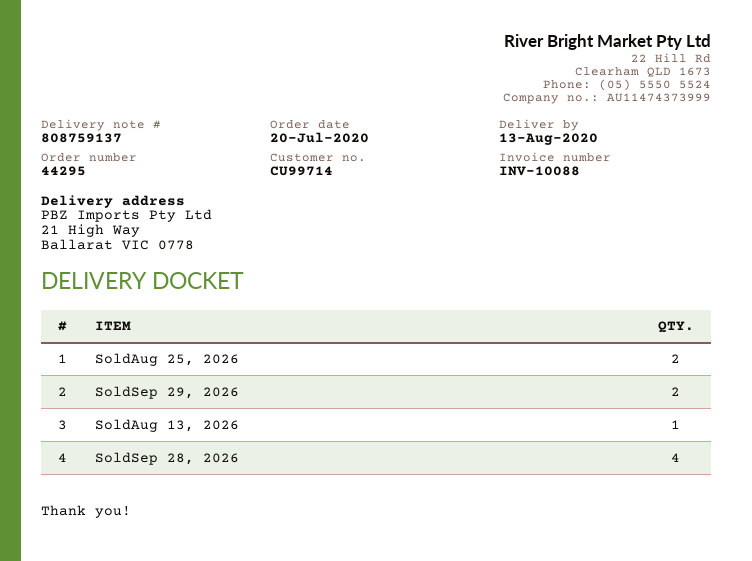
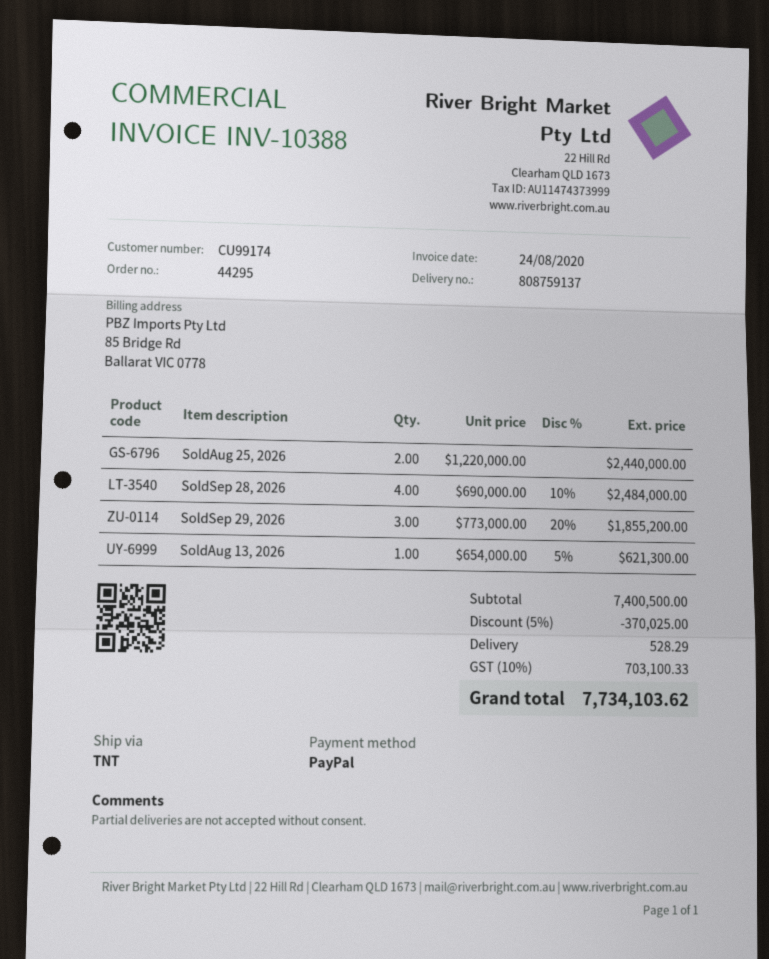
invoice number: INV-10088 -> INV-10388
customer number: CU99714 -> CU99174
SoldSep 29, 2026: 2 -> 3

